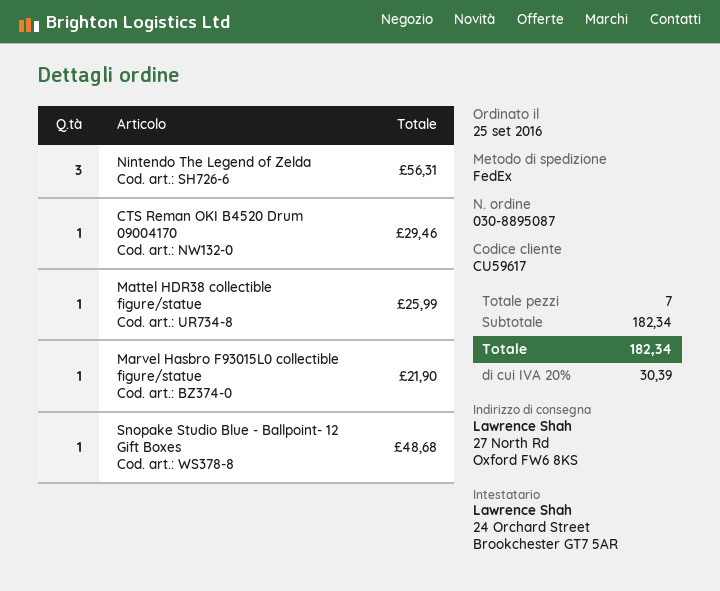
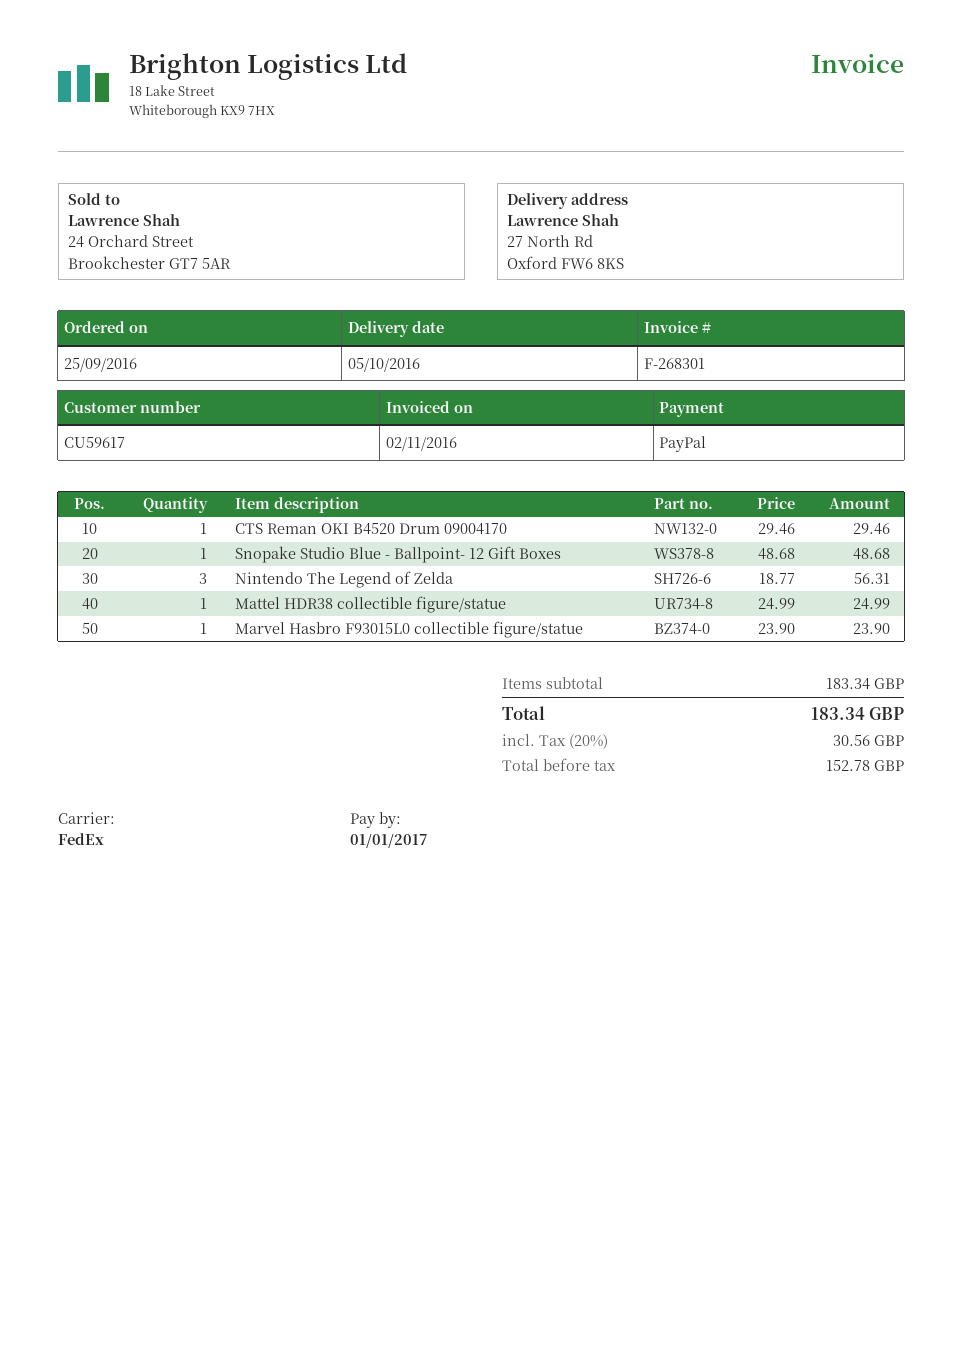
Mattel HDR38 collectible figure/statue: 1 for 25.99 -> 1 for 24.99
Marvel Hasbro F93015L0 collectible figure/statue: 1 for 21.90 -> 1 for 23.90
subtotal: 182.34 -> 183.34
tax: 20% = 30.39 -> 20% = 30.56
total: 182.34 -> 183.34

